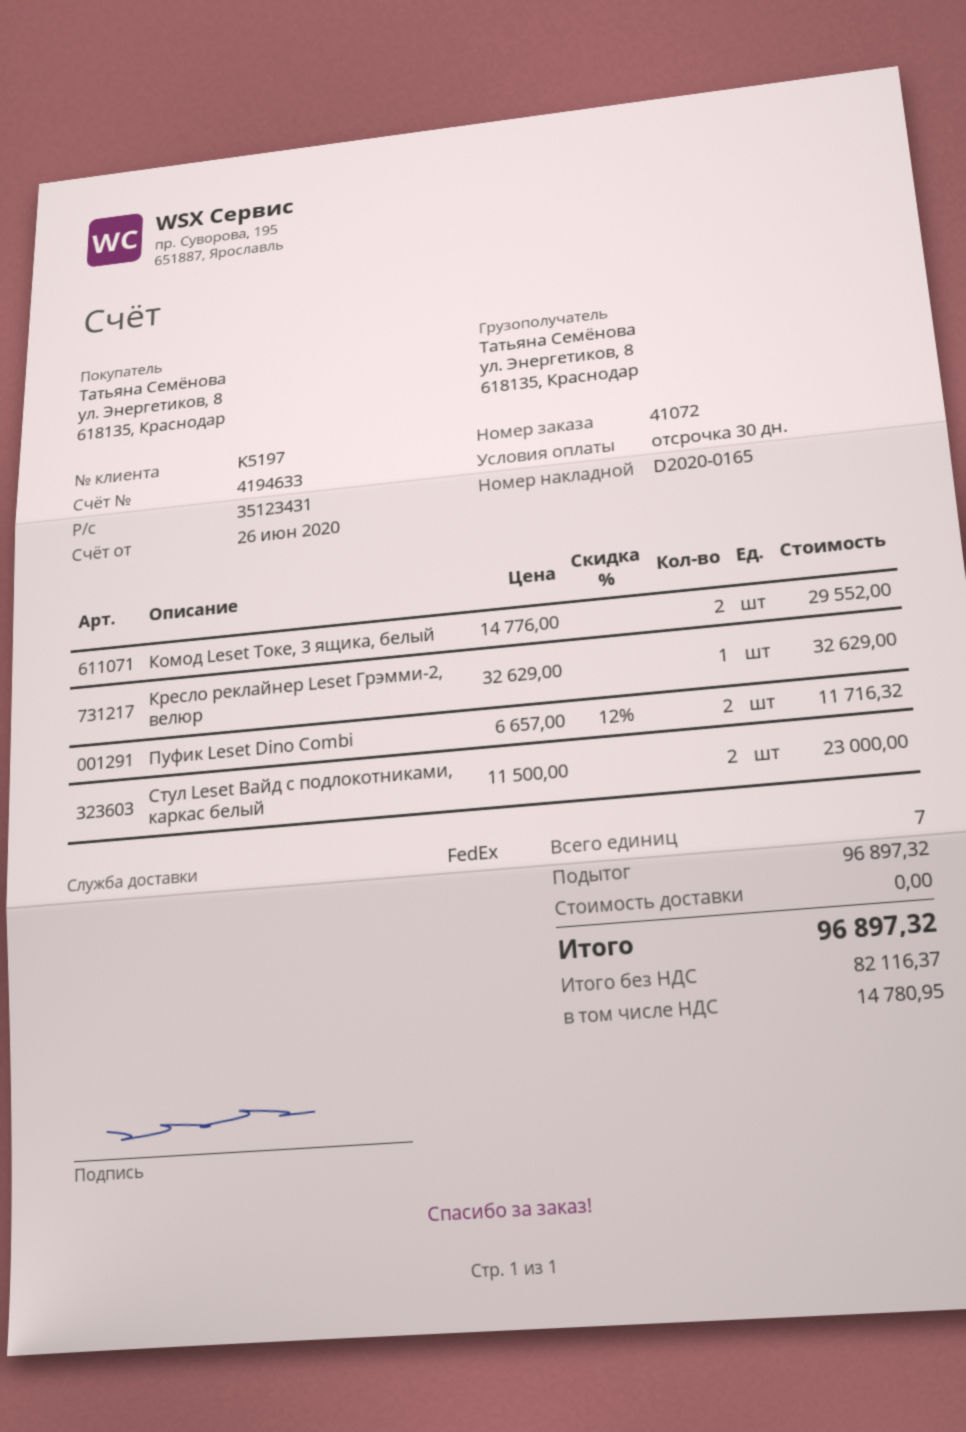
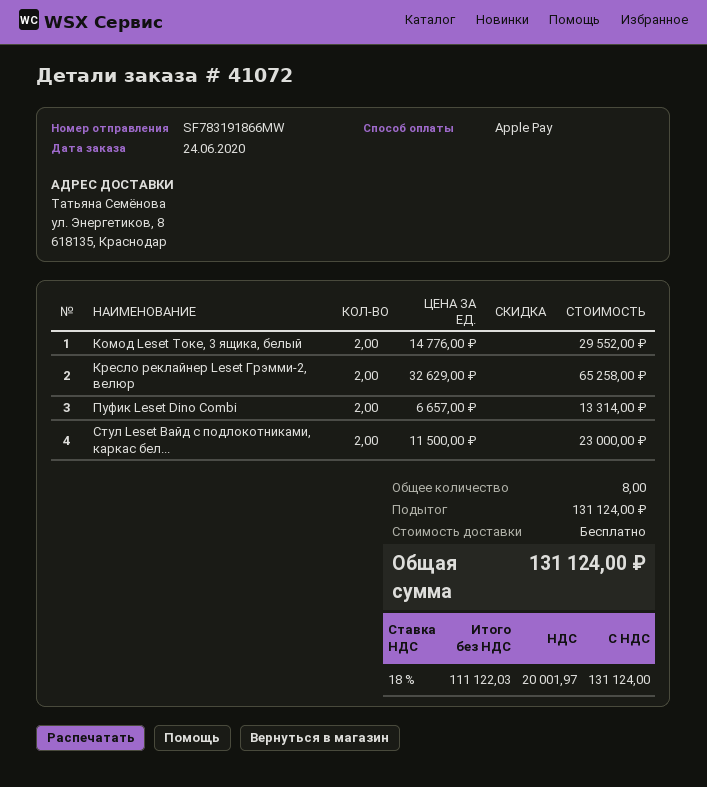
Кресло реклайнер Leset Грэмми-2, велюр: 1 x 32629.00 = 32629.00 -> 2 x 32629.00 = 65258.00
Пуфик Leset Dino Combi: 2 x 6657.00 - 12% = 11716.32 -> 2 x 6657.00 = 13314.00
total quantity: 7 -> 8
subtotal: 96897.32 -> 131124.00
net: 82116.37 -> 111122.03
tax: 14780.95 -> 20001.97
total: 96897.32 -> 131124.00

